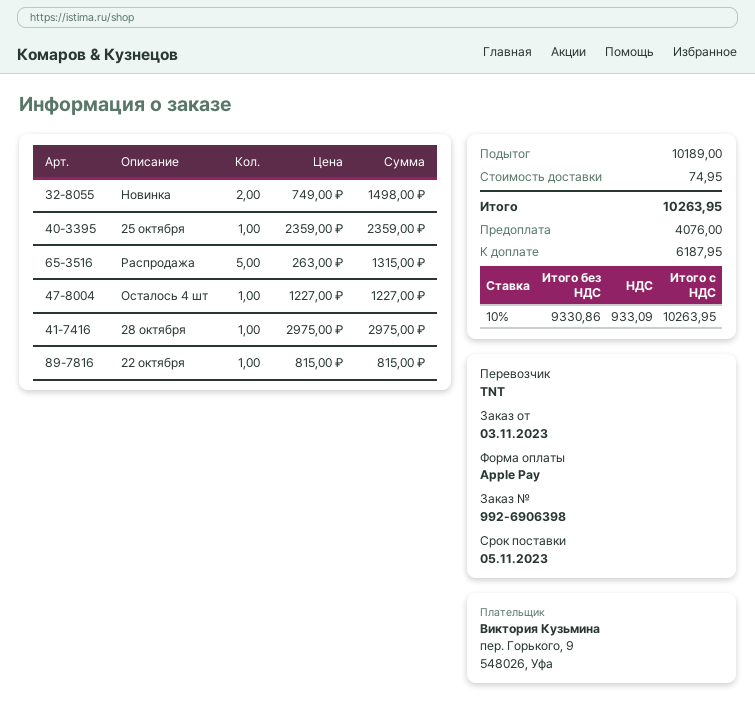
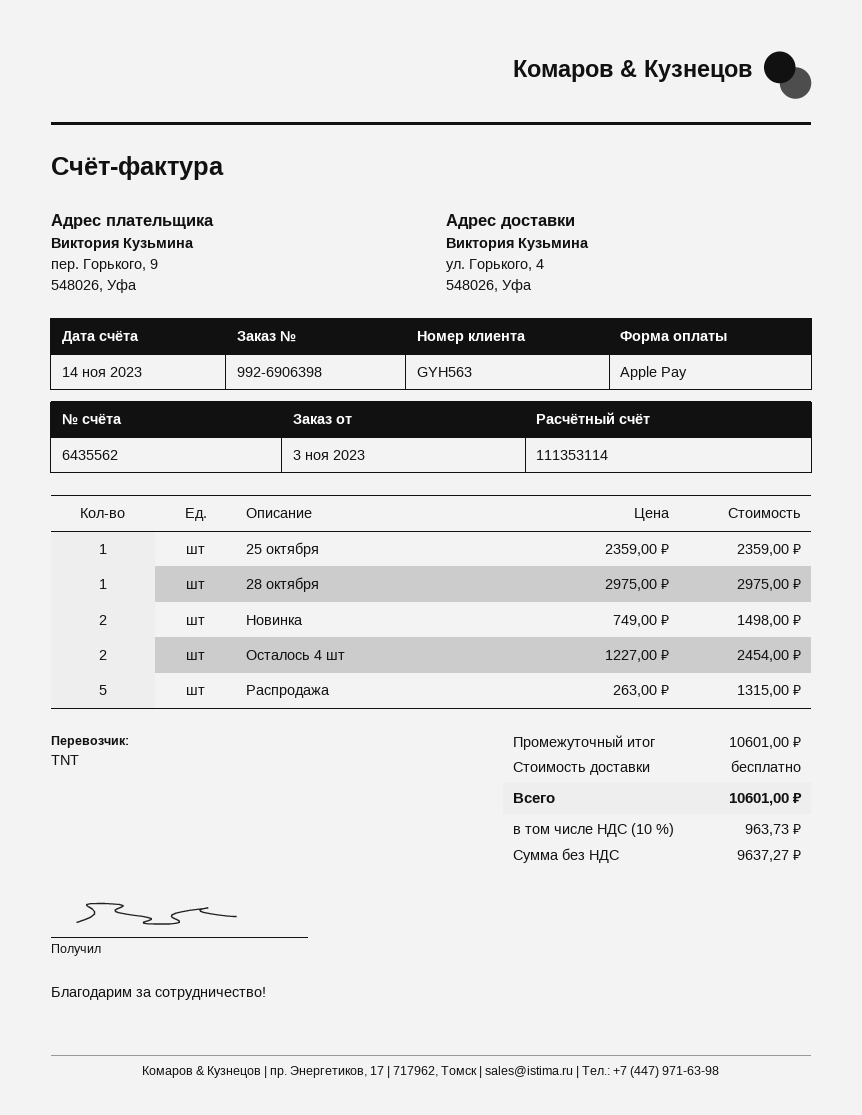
Осталось 4 шт: 1 x 1227.00 = 1227.00 -> 2 x 1227.00 = 2454.00
22 октября: 1 x 815.00 = 815.00 -> none
subtotal: 10189.00 -> 10601.00
shipping: 74.95 -> 0.00
net: 9330.86 -> 9637.27
tax: 10% = 933.09 -> 10% = 963.73
total: 10263.95 -> 10601.00

